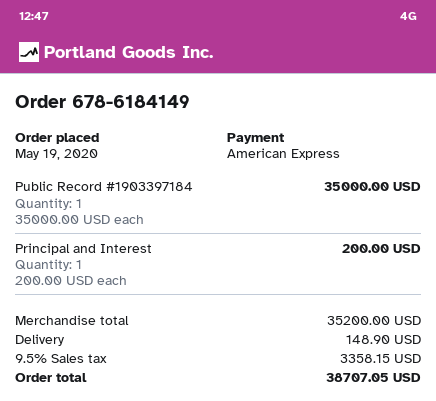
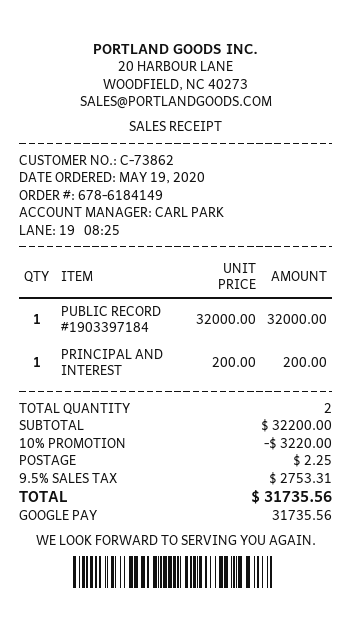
payment method: American Express -> Google Pay
Public Record #1903397184: 1 x 35000.00 = 35000.00 -> 1 x 32000.00 = 32000.00
subtotal: 35200.00 -> 32200.00
discount: none -> 10% = 3220.00
shipping: 148.90 -> 2.25
tax: 9.5% = 3358.15 -> 9.5% = 2753.31
total: 38707.05 -> 31735.56

